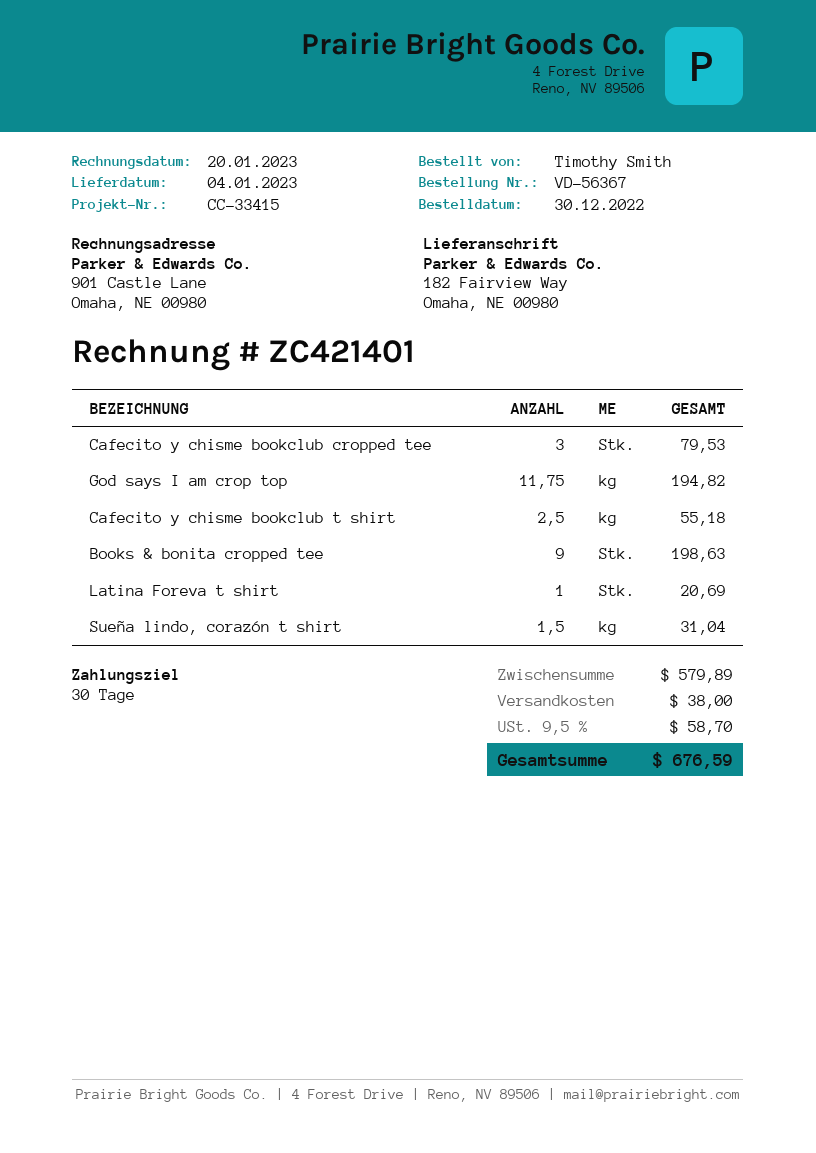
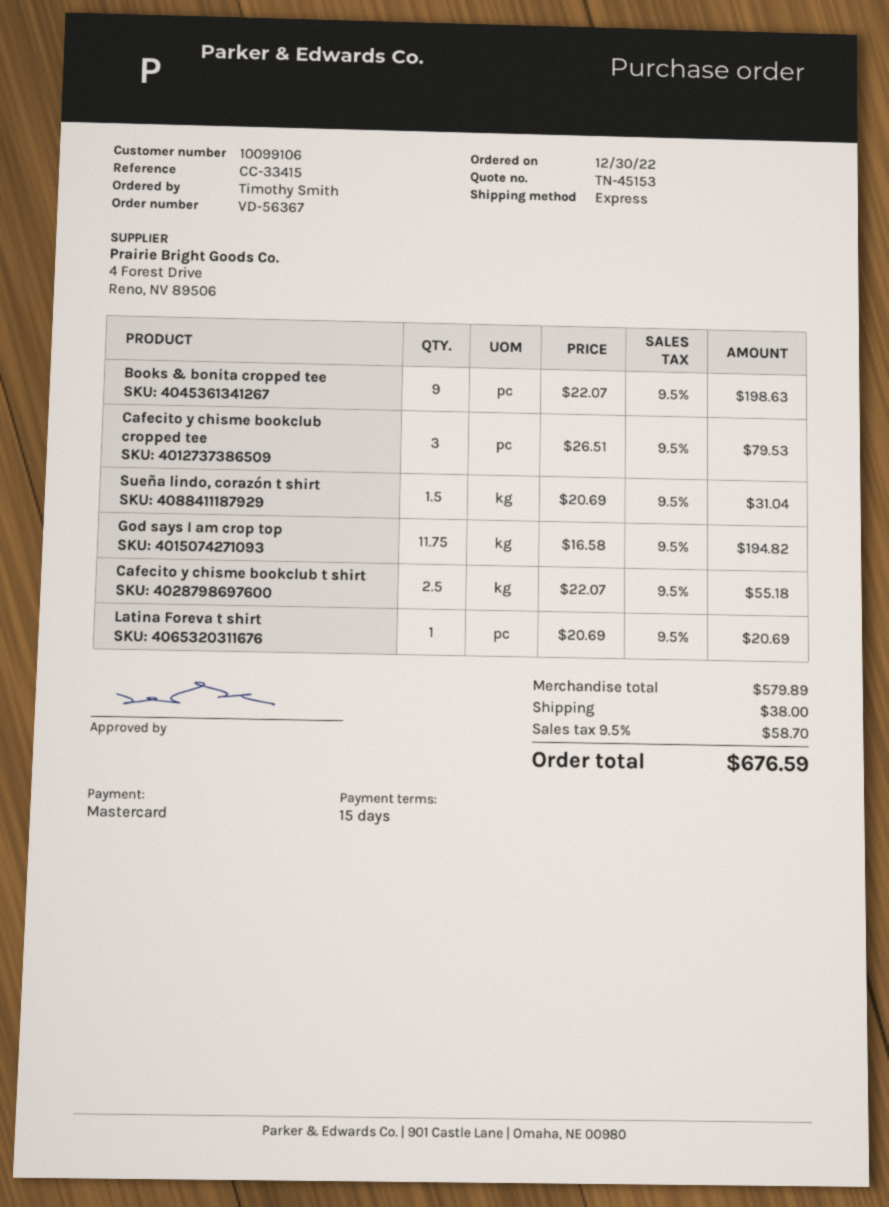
payment terms: 30 days -> 15 days

